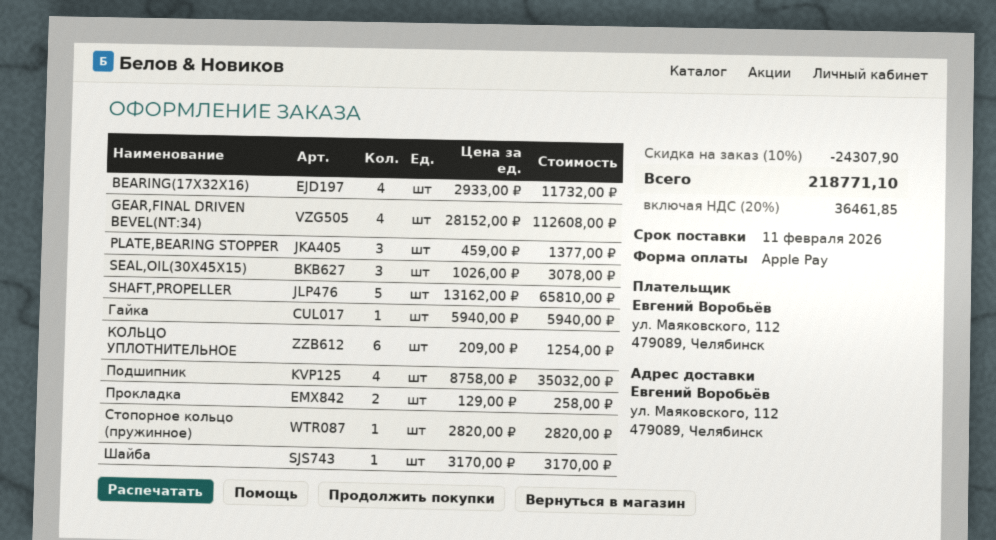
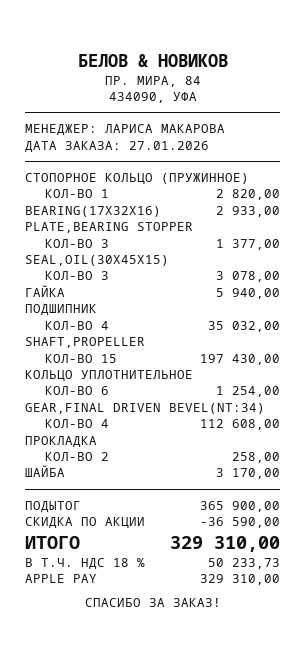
BEARING(17X32X16): 4 for 11732.00 -> 1 for 2933.00
SHAFT,PROPELLER: 5 for 65810.00 -> 15 for 197430.00
discount: 24307.90 -> 36590.00
tax: 20% = 36461.85 -> 18% = 50233.73
total: 218771.10 -> 329310.00

